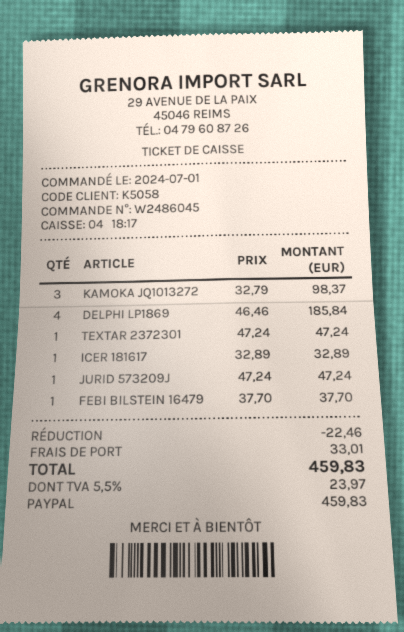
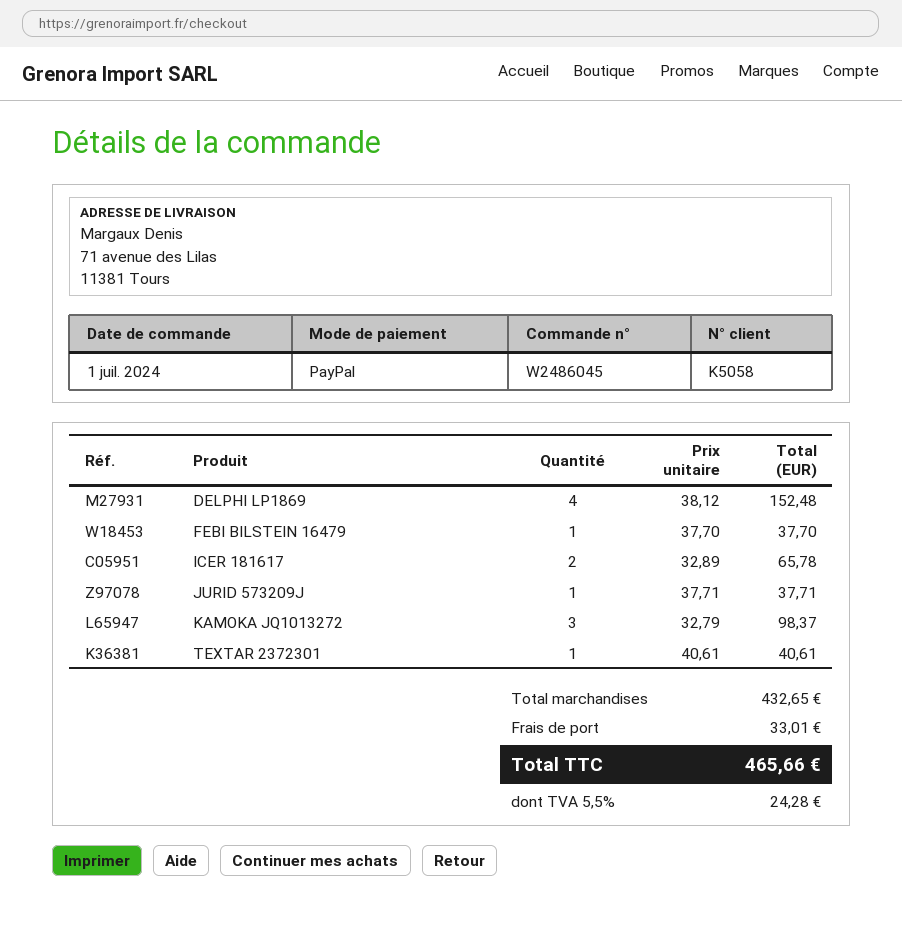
DELPHI LP1869: 4 x 46.46 = 185.84 -> 4 x 38.12 = 152.48
TEXTAR 2372301: 1 x 47.24 = 47.24 -> 1 x 40.61 = 40.61
ICER 181617: 1 x 32.89 = 32.89 -> 2 x 32.89 = 65.78
JURID 573209J: 1 x 47.24 = 47.24 -> 1 x 37.71 = 37.71
discount: 22.46 -> none
tax: 5.5% = 23.97 -> 5.5% = 24.28
total: 459.83 -> 465.66

